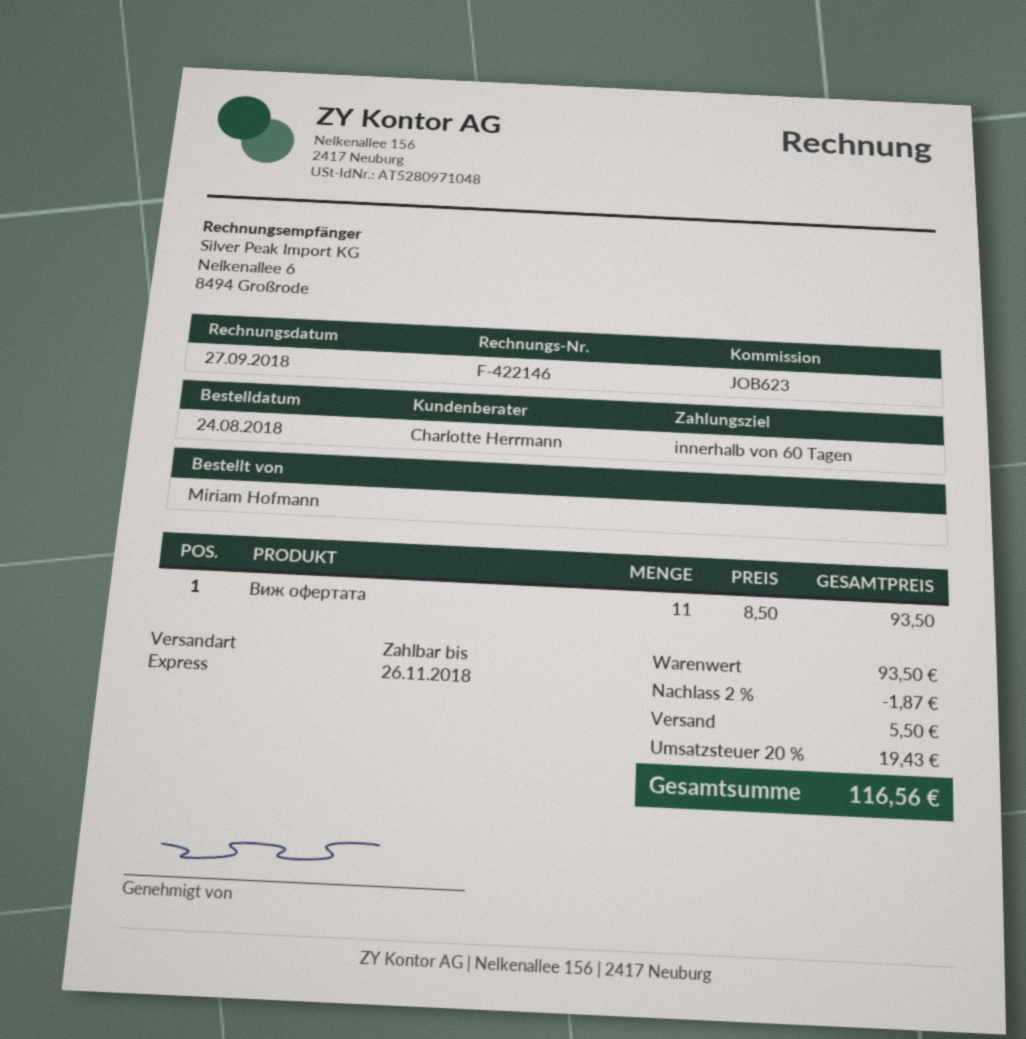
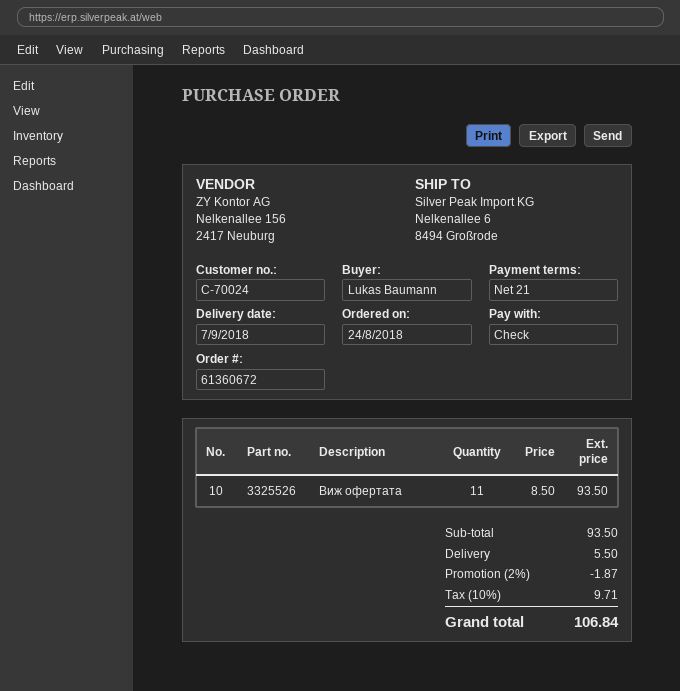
payment terms: 60 days -> 21 days
ordered by: Miriam Hofmann -> Lukas Baumann
tax: 20% = 19.43 -> 10% = 9.71
total: 116.56 -> 106.84

